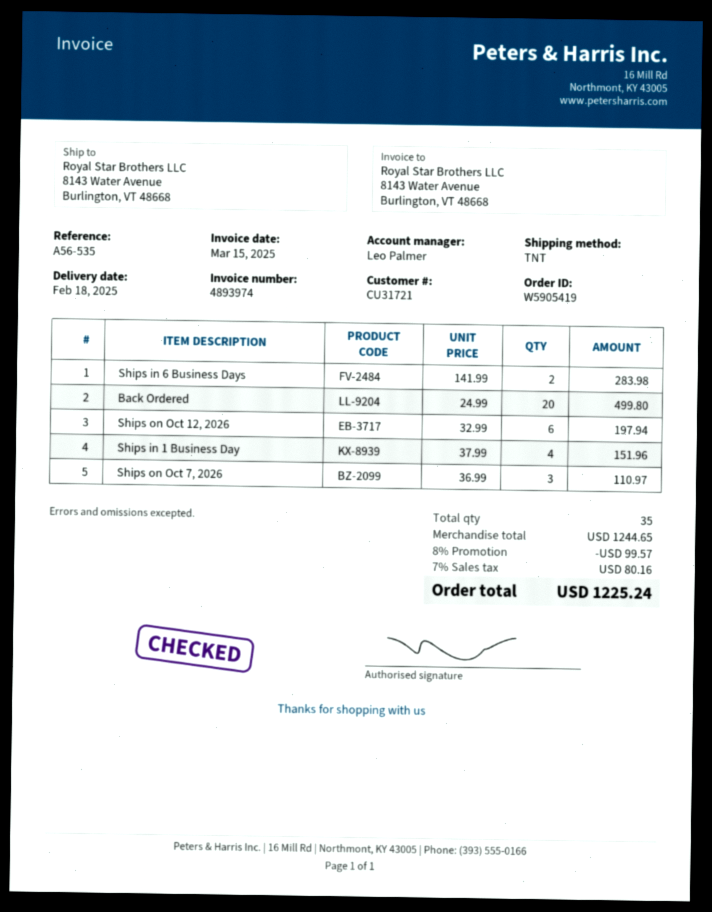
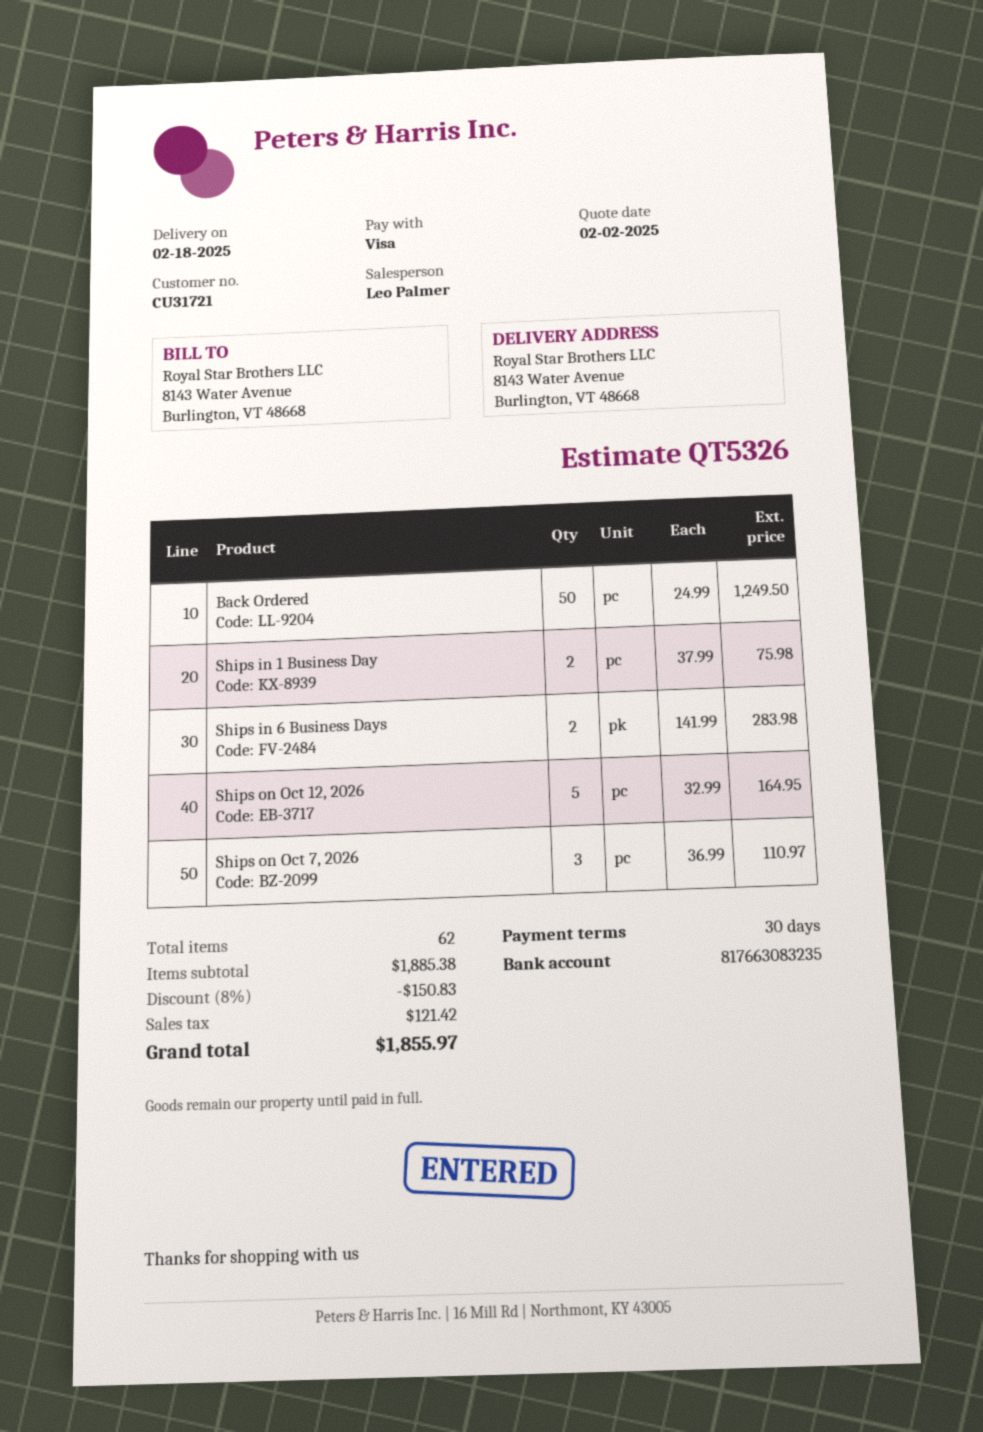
Back Ordered: 20 x 24.99 = 499.80 -> 50 x 24.99 = 1249.50
Ships on Oct 12, 2026: 6 x 32.99 = 197.94 -> 5 x 32.99 = 164.95
Ships in 1 Business Day: 4 x 37.99 = 151.96 -> 2 x 37.99 = 75.98
total quantity: 35 -> 62
subtotal: 1244.65 -> 1885.38
discount: 8% = 99.57 -> 8% = 150.83
tax: 80.16 -> 121.42
total: 1225.24 -> 1855.97

